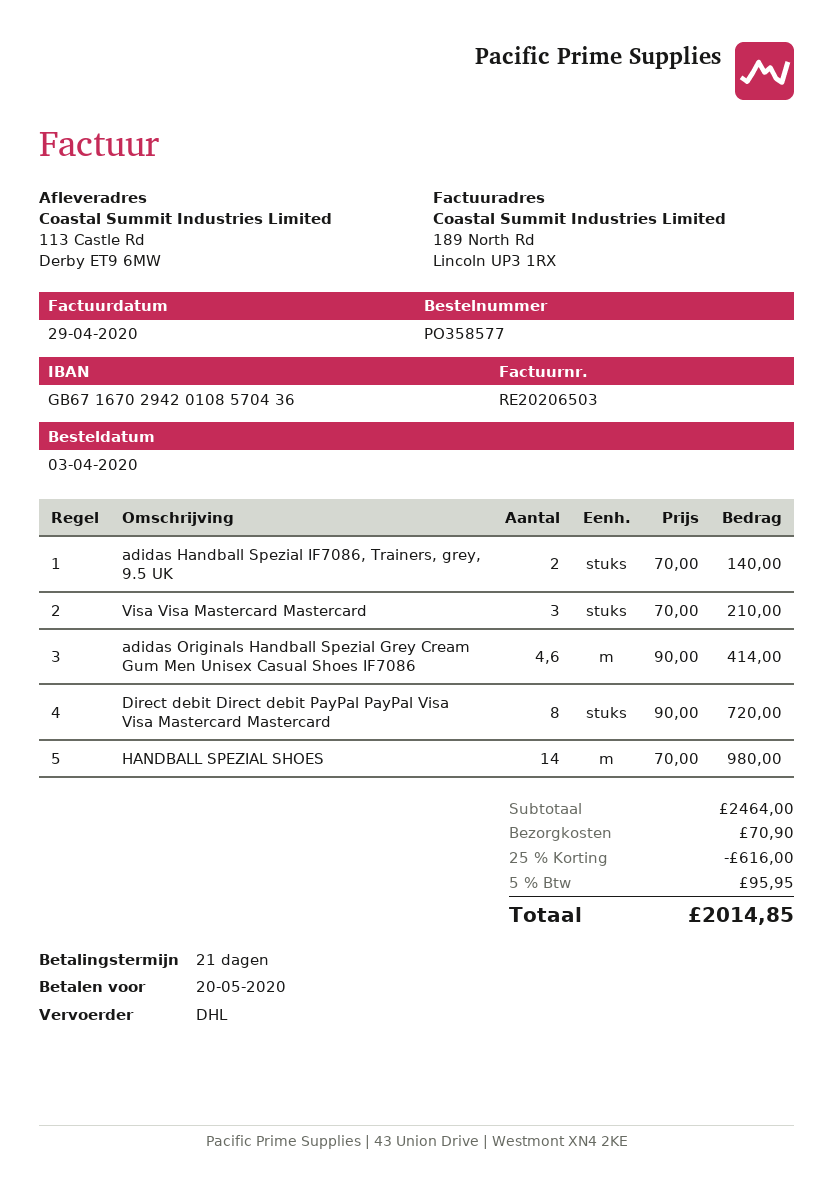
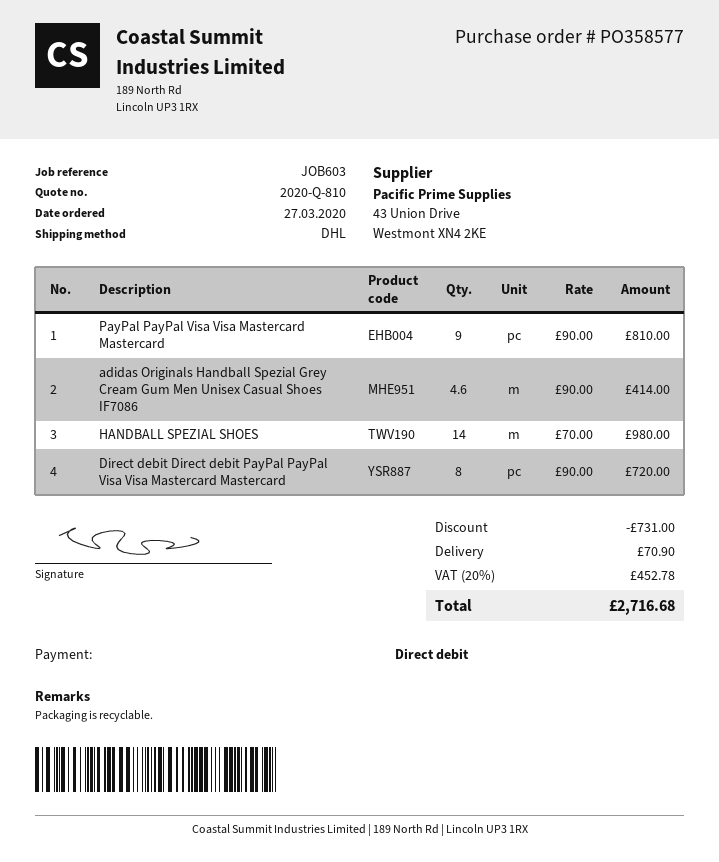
order date: 2020-04-03 -> 2020-03-27
adidas Handball Spezial IF7086, Trainers, grey, 9.5 UK: 2 x 70.00 = 140.00 -> none
Visa Visa Mastercard Mastercard: 3 x 70.00 = 210.00 -> none
PayPal PayPal Visa Visa Mastercard Mastercard: none -> 9 x 90.00 = 810.00
discount: 616.00 -> 731.00
tax: 5% = 95.95 -> 20% = 452.78
total: 2014.85 -> 2716.68

